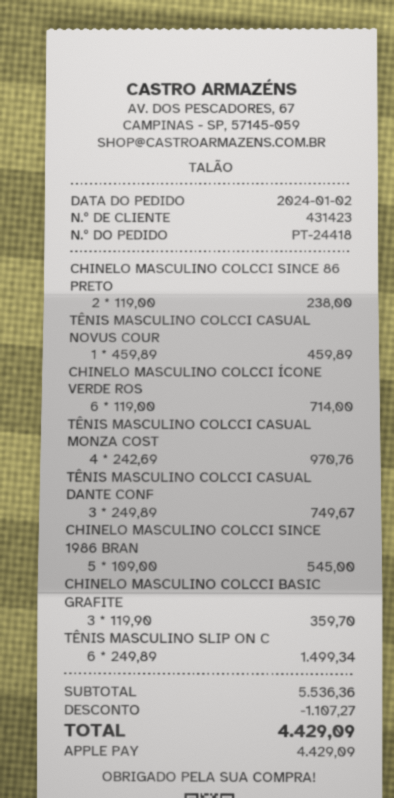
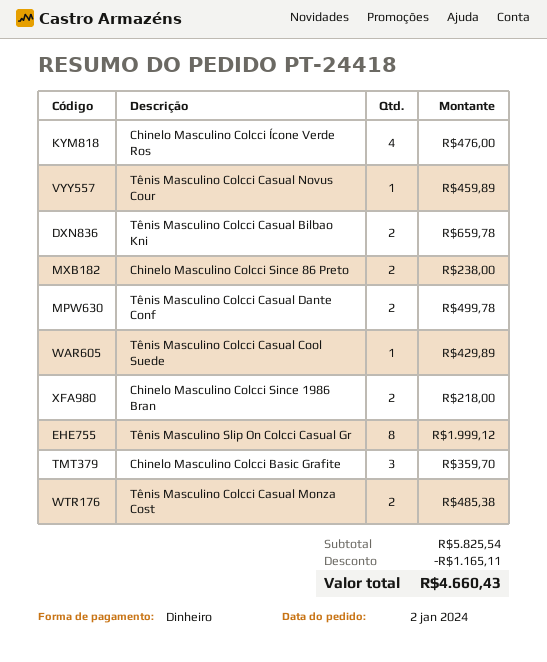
payment method: Apple Pay -> cash
CHINELO MASCULINO COLCCI ÍCONE VERDE ROS: 6 for 714.00 -> 4 for 476.00
TÊNIS MASCULINO COLCCI CASUAL MONZA COST: 4 for 970.76 -> 2 for 485.38
TÊNIS MASCULINO COLCCI CASUAL DANTE CONF: 3 for 749.67 -> 2 for 499.78
CHINELO MASCULINO COLCCI SINCE 1986 BRAN: 5 for 545.00 -> 2 for 218.00
TÊNIS MASCULINO SLIP ON C: 6 for 1499.34 -> 8 for 1999.12
Tênis Masculino Colcci Casual Bilbao Kni: none -> 2 for 659.78
Tênis Masculino Colcci Casual Cool Suede: none -> 1 for 429.89
subtotal: 5536.36 -> 5825.54
discount: 1107.27 -> 1165.11
total: 4429.09 -> 4660.43

